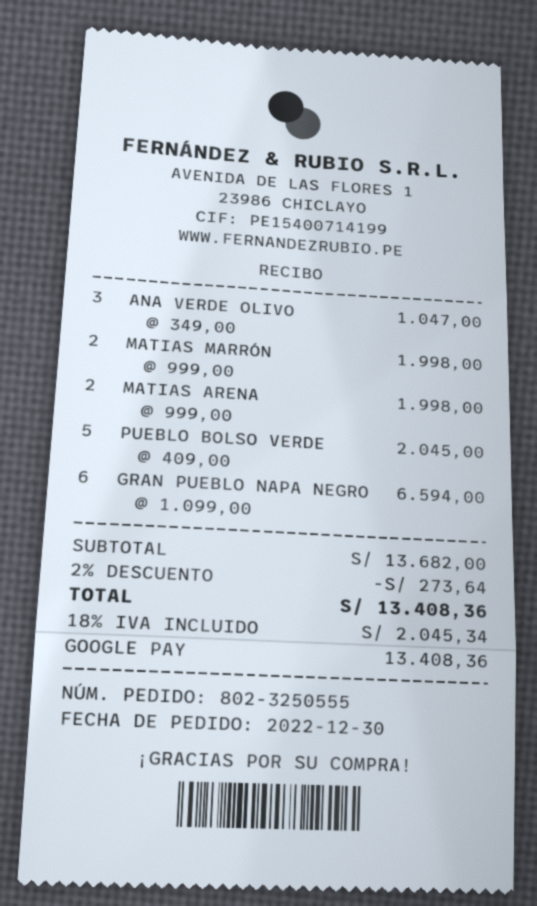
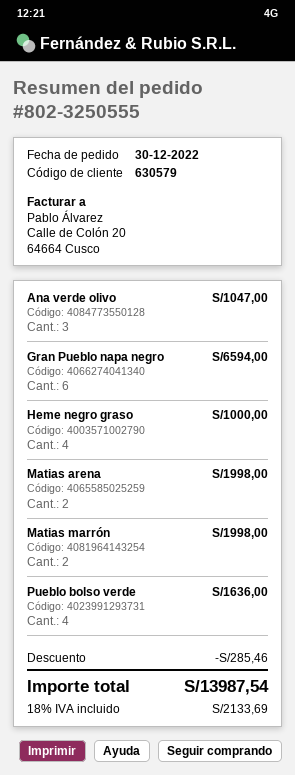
PUEBLO BOLSO VERDE: 5 for 2045.00 -> 4 for 1636.00
Heme negro graso: none -> 4 for 1000.00
discount: 273.64 -> 285.46
tax: 18% = 2045.34 -> 18% = 2133.69
total: 13408.36 -> 13987.54

